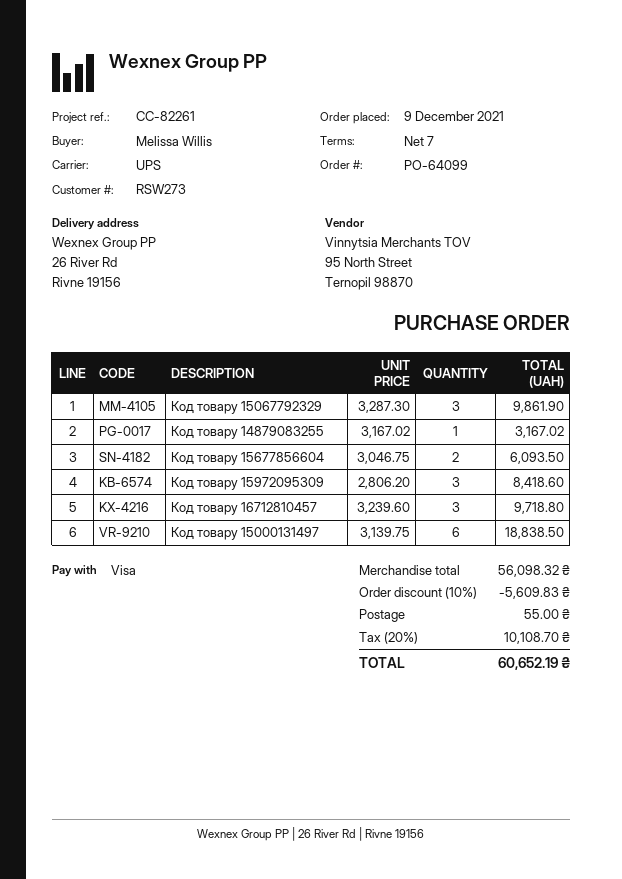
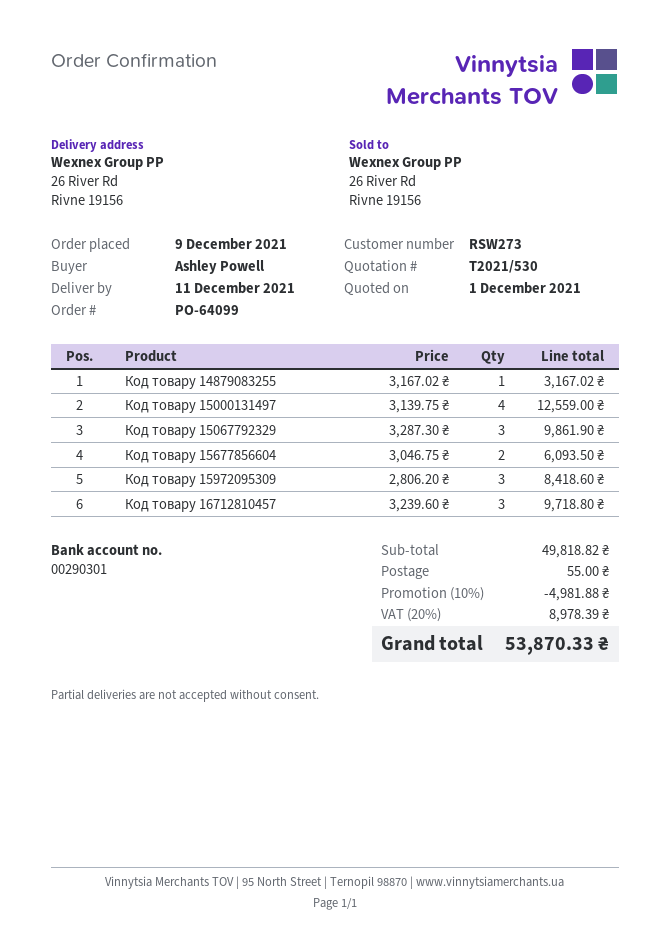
ordered by: Melissa Willis -> Ashley Powell
Код товару 15000131497: 6 x 3139.75 = 18838.50 -> 4 x 3139.75 = 12559.00
subtotal: 56098.32 -> 49818.82
discount: 10% = 5609.83 -> 10% = 4981.88
tax: 20% = 10108.70 -> 20% = 8978.39
total: 60652.19 -> 53870.33

